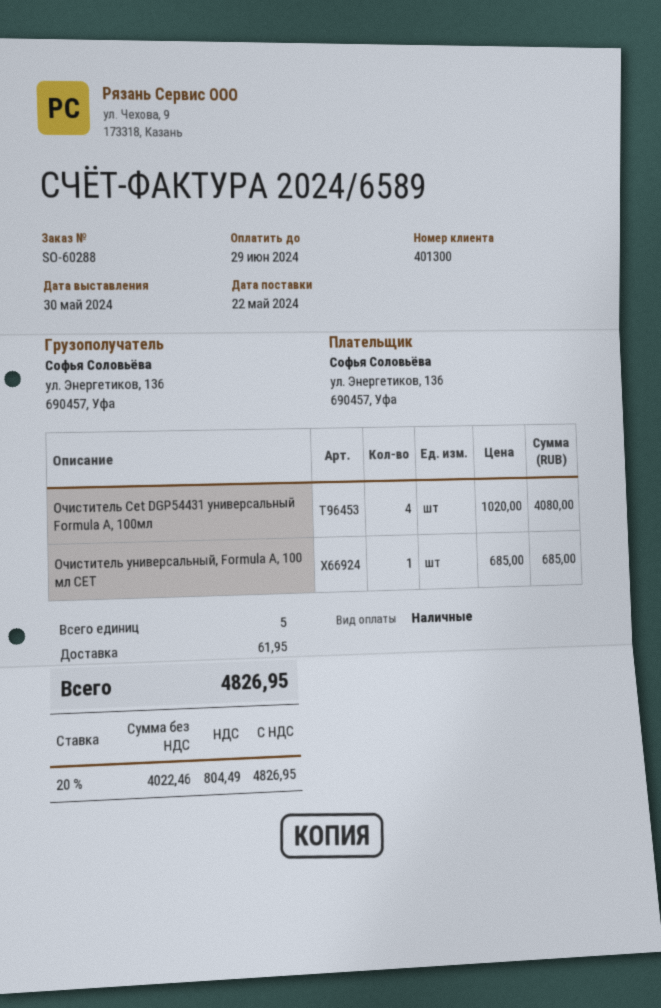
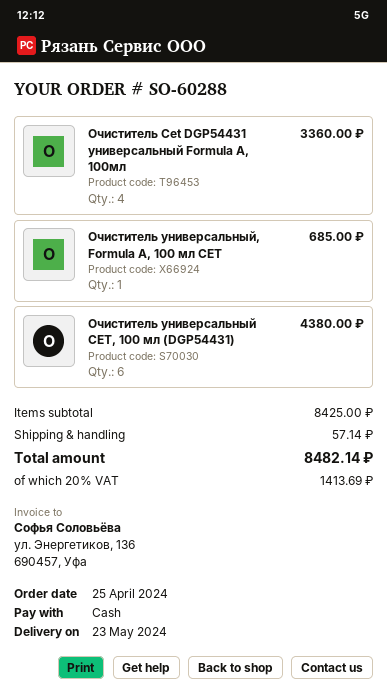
delivery date: 2024-05-22 -> 2024-05-23
Очиститель Cet DGP54431 универсальный Formula A, 100мл: 4 for 4080.00 -> 4 for 3360.00
Очиститель универсальный CET, 100 мл (DGP54431): none -> 6 for 4380.00
shipping: 61.95 -> 57.14
tax: 20% = 804.49 -> 20% = 1413.69
total: 4826.95 -> 8482.14

